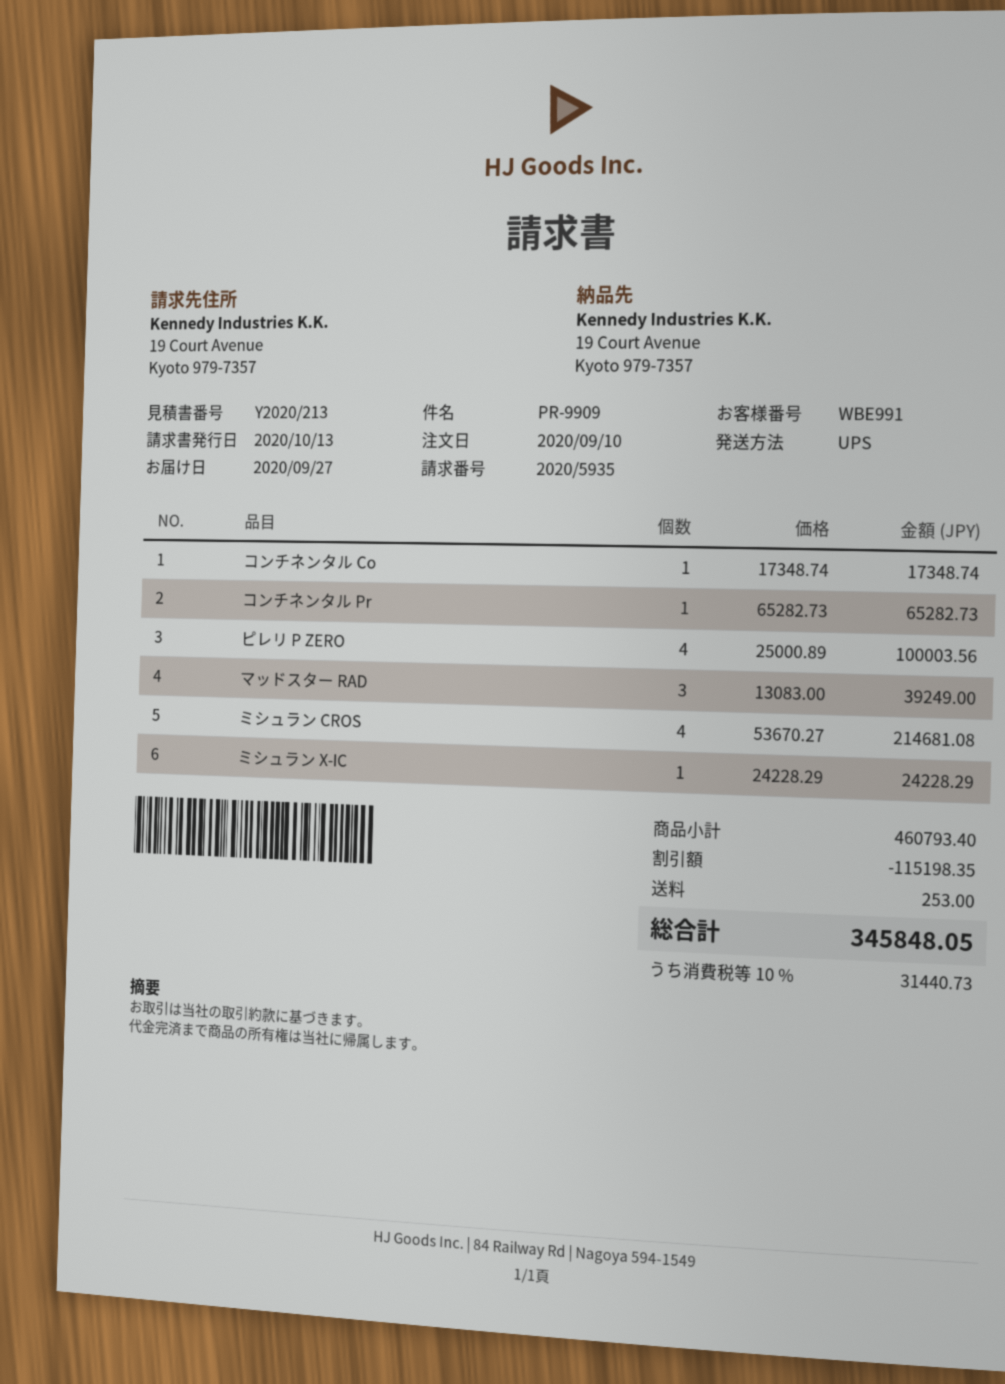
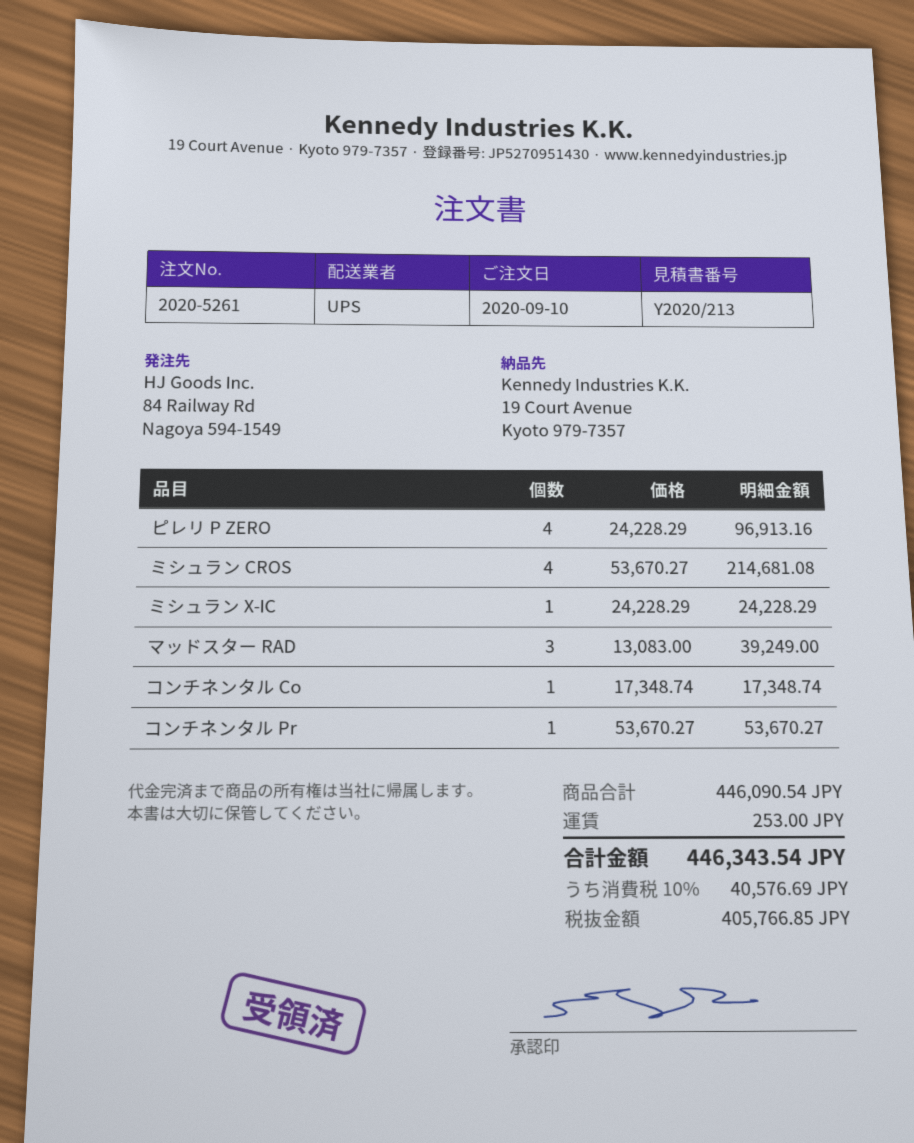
コンチネンタル Pr: 1 x 65282.73 = 65282.73 -> 1 x 53670.27 = 53670.27
ピレリ P ZERO: 4 x 25000.89 = 100003.56 -> 4 x 24228.29 = 96913.16
subtotal: 460793.40 -> 446090.54
discount: 115198.35 -> none
tax: 10% = 31440.73 -> 10% = 40576.69
total: 345848.05 -> 446343.54

